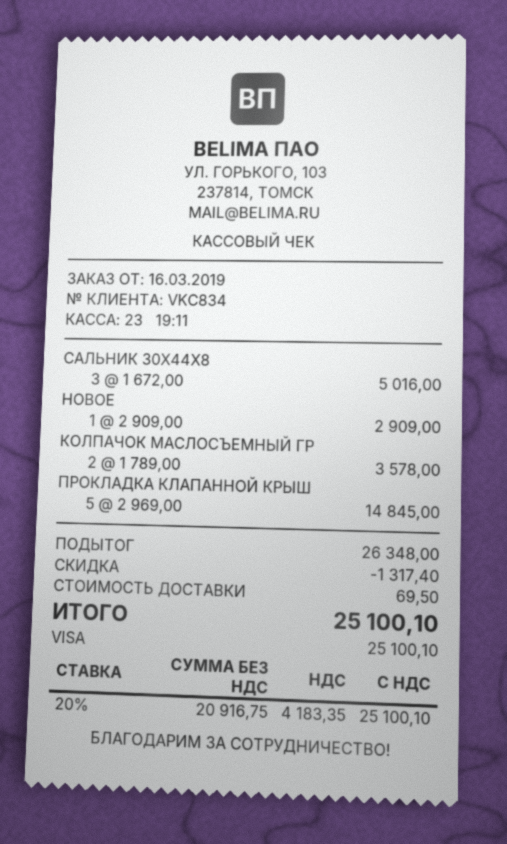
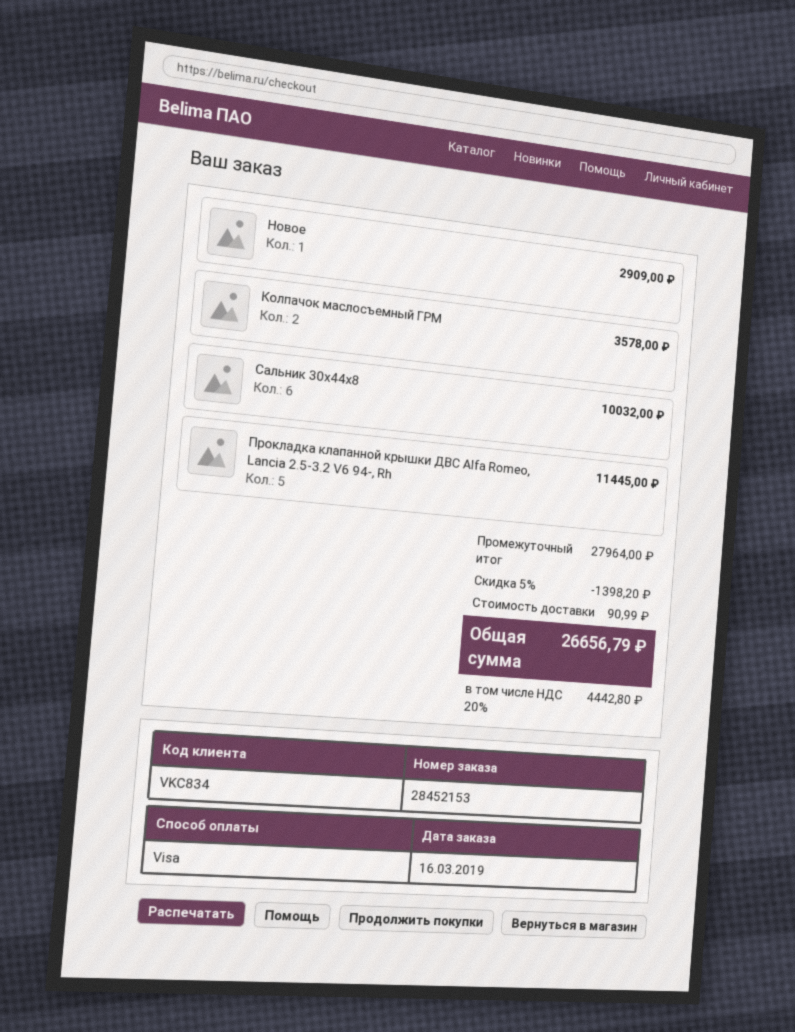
САЛЬНИК 30X44X8: 3 for 5016.00 -> 6 for 10032.00
ПРОКЛАДКА КЛАПАННОЙ КРЫШ: 5 for 14845.00 -> 5 for 11445.00
subtotal: 26348.00 -> 27964.00
discount: 1317.40 -> 1398.20
shipping: 69.50 -> 90.99
tax: 20% = 4183.35 -> 20% = 4442.80
total: 25100.10 -> 26656.79

